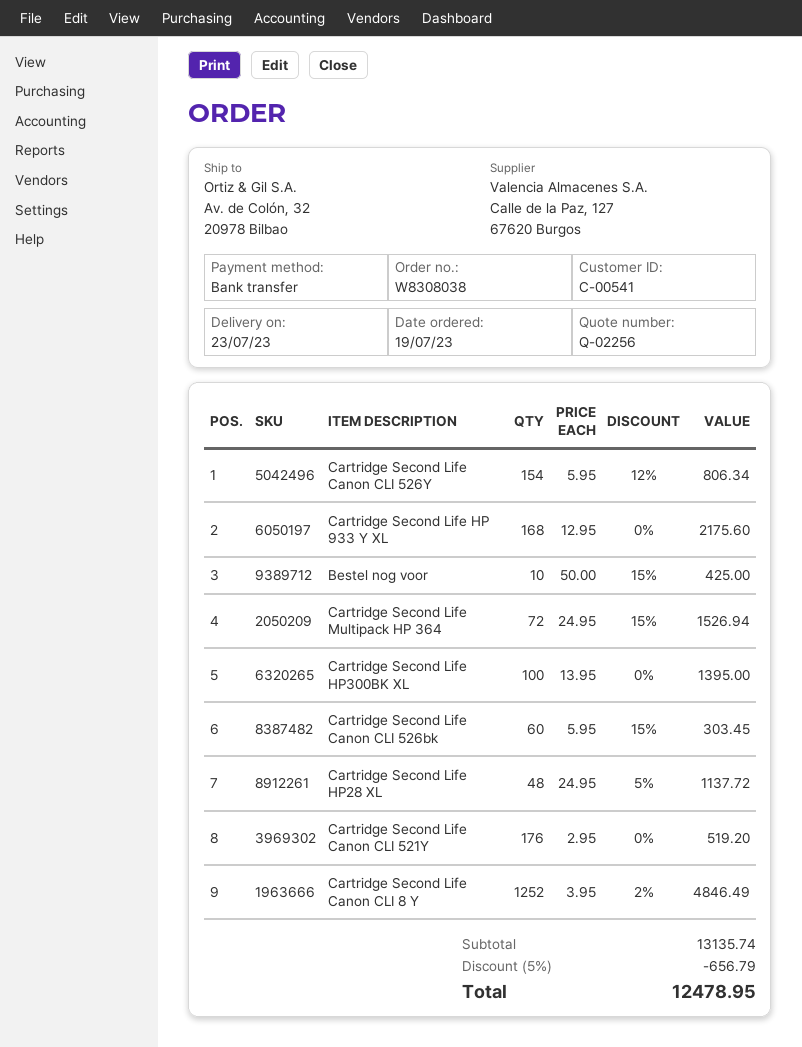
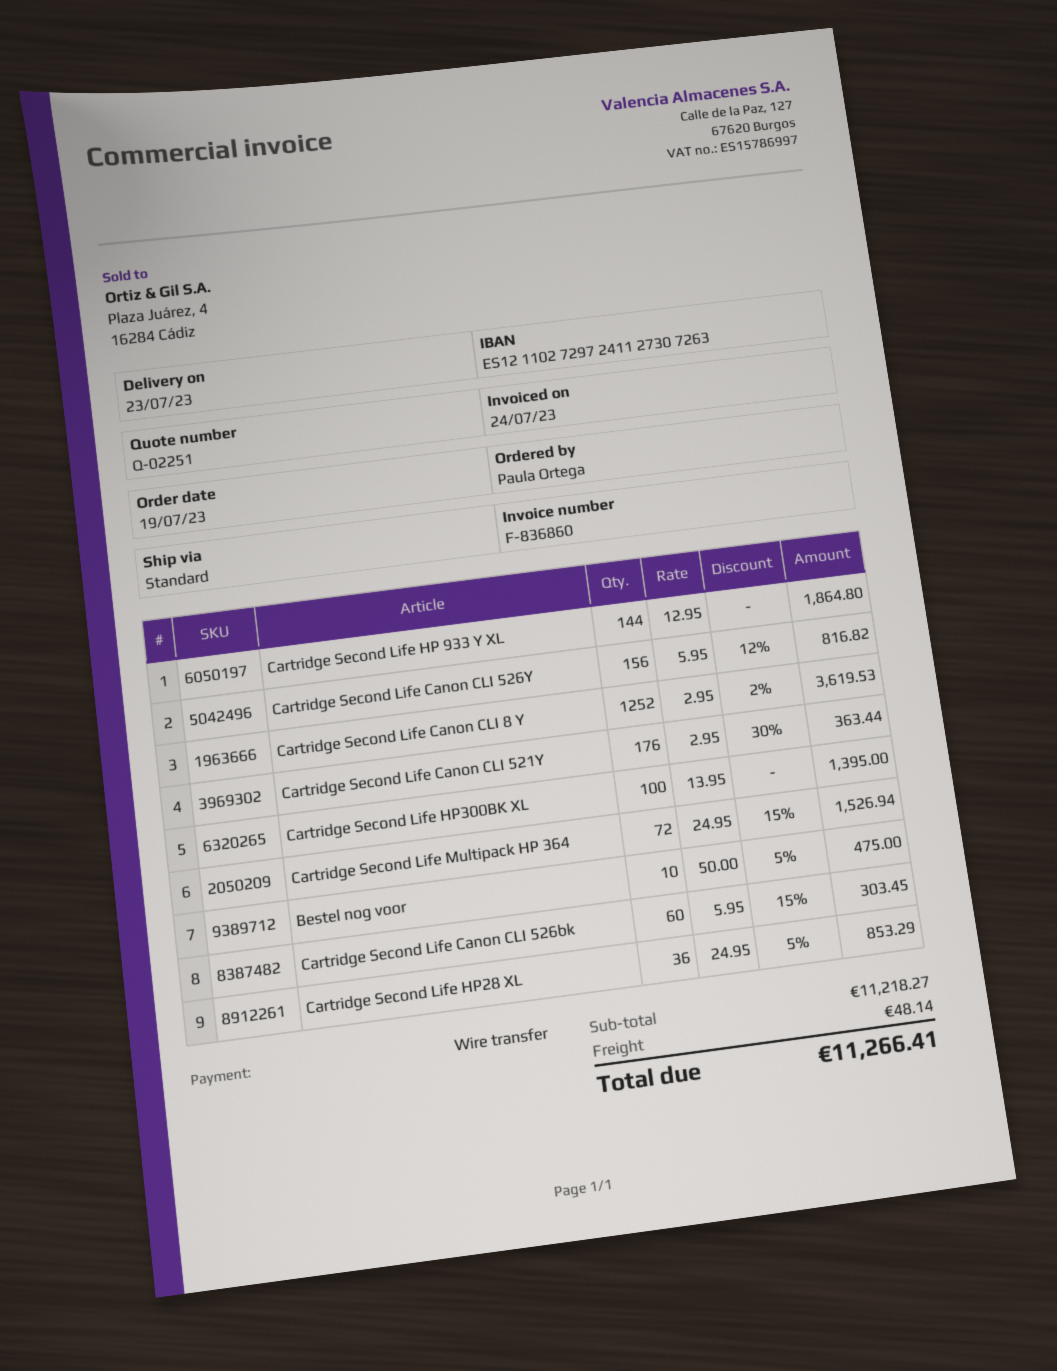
quote number: Q-02256 -> Q-02251
Cartridge Second Life Canon CLI 526Y: 154 x 5.95 - 12% = 806.34 -> 156 x 5.95 - 12% = 816.82
Cartridge Second Life HP 933 Y XL: 168 x 12.95 = 2175.60 -> 144 x 12.95 = 1864.80
Bestel nog voor: 10 x 50.00 - 15% = 425.00 -> 10 x 50.00 - 5% = 475.00
Cartridge Second Life HP28 XL: 48 x 24.95 - 5% = 1137.72 -> 36 x 24.95 - 5% = 853.29
Cartridge Second Life Canon CLI 521Y: 176 x 2.95 = 519.20 -> 176 x 2.95 - 30% = 363.44
Cartridge Second Life Canon CLI 8 Y: 1252 x 3.95 - 2% = 4846.49 -> 1252 x 2.95 - 2% = 3619.53
subtotal: 13135.74 -> 11218.27
discount: 5% = 656.79 -> none
shipping: none -> 48.14
total: 12478.95 -> 11266.41

